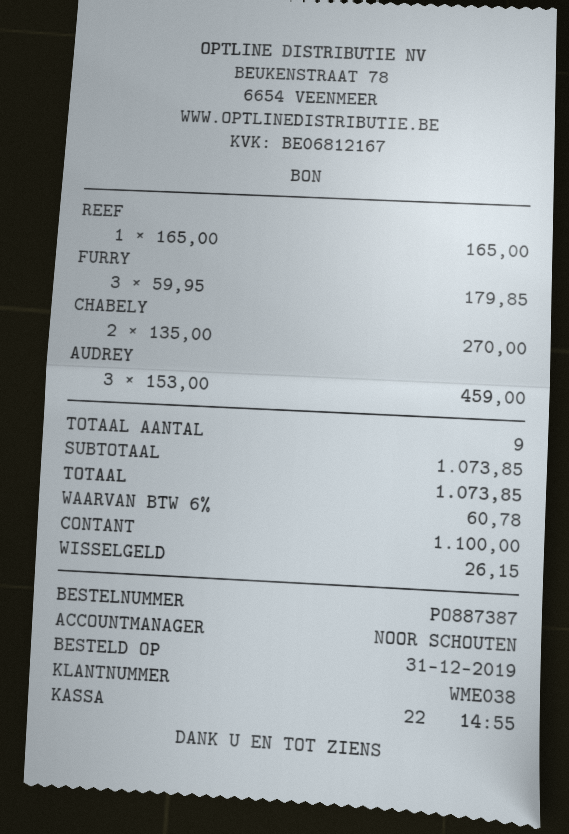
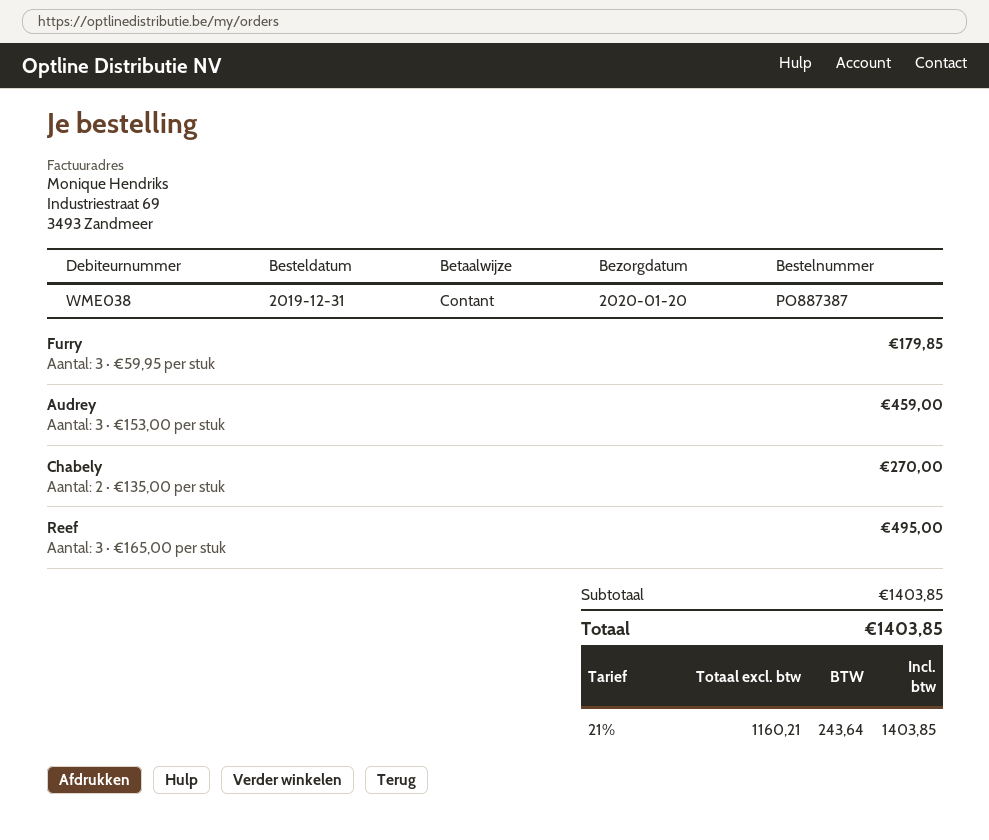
REEF: 1 x 165.00 = 165.00 -> 3 x 165.00 = 495.00
subtotal: 1073.85 -> 1403.85
tax: 6% = 60.78 -> 21% = 243.64
total: 1073.85 -> 1403.85

